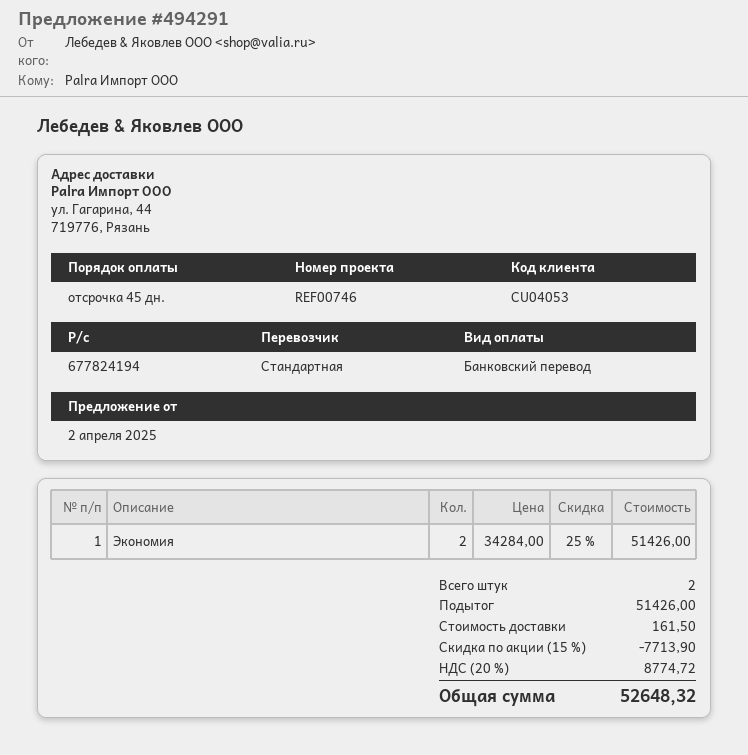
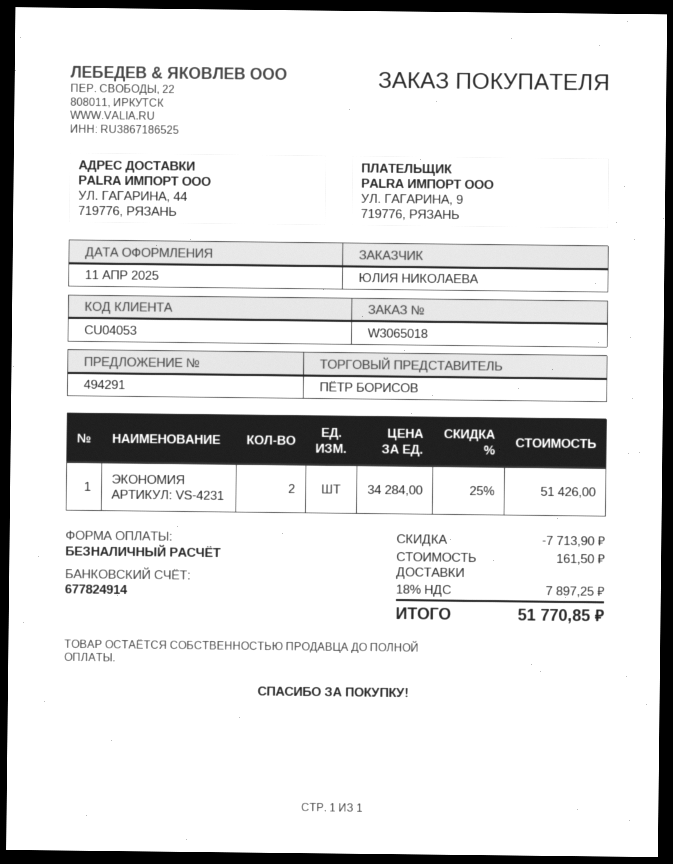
bank account: 677824194 -> 677824914
tax: 20% = 8774.72 -> 18% = 7897.25
total: 52648.32 -> 51770.85

